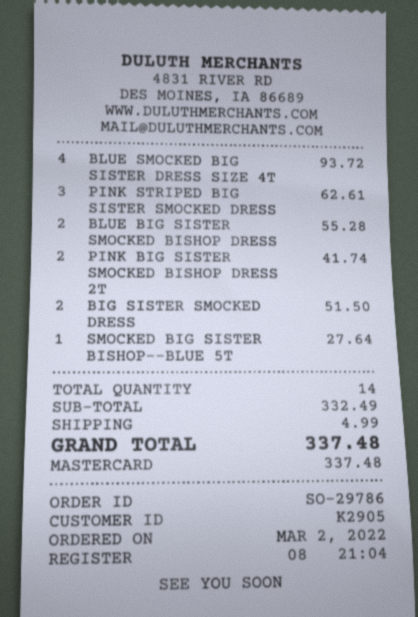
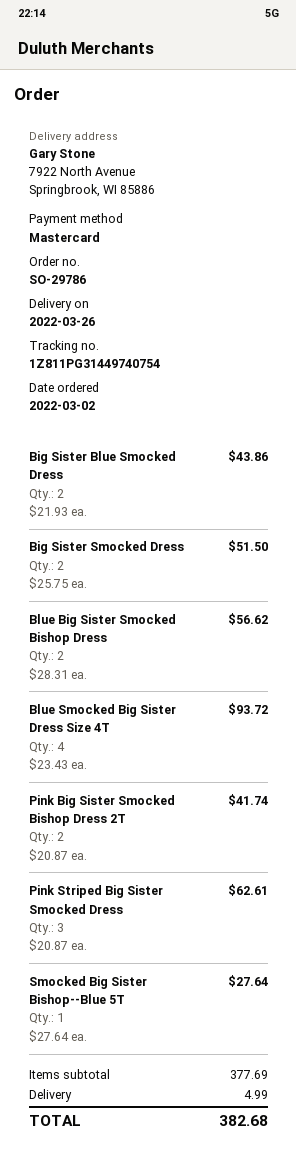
BLUE BIG SISTER SMOCKED BISHOP DRESS: 2 for 55.28 -> 2 for 56.62
Big Sister Blue Smocked Dress: none -> 2 for 43.86
subtotal: 332.49 -> 377.69
total: 337.48 -> 382.68

